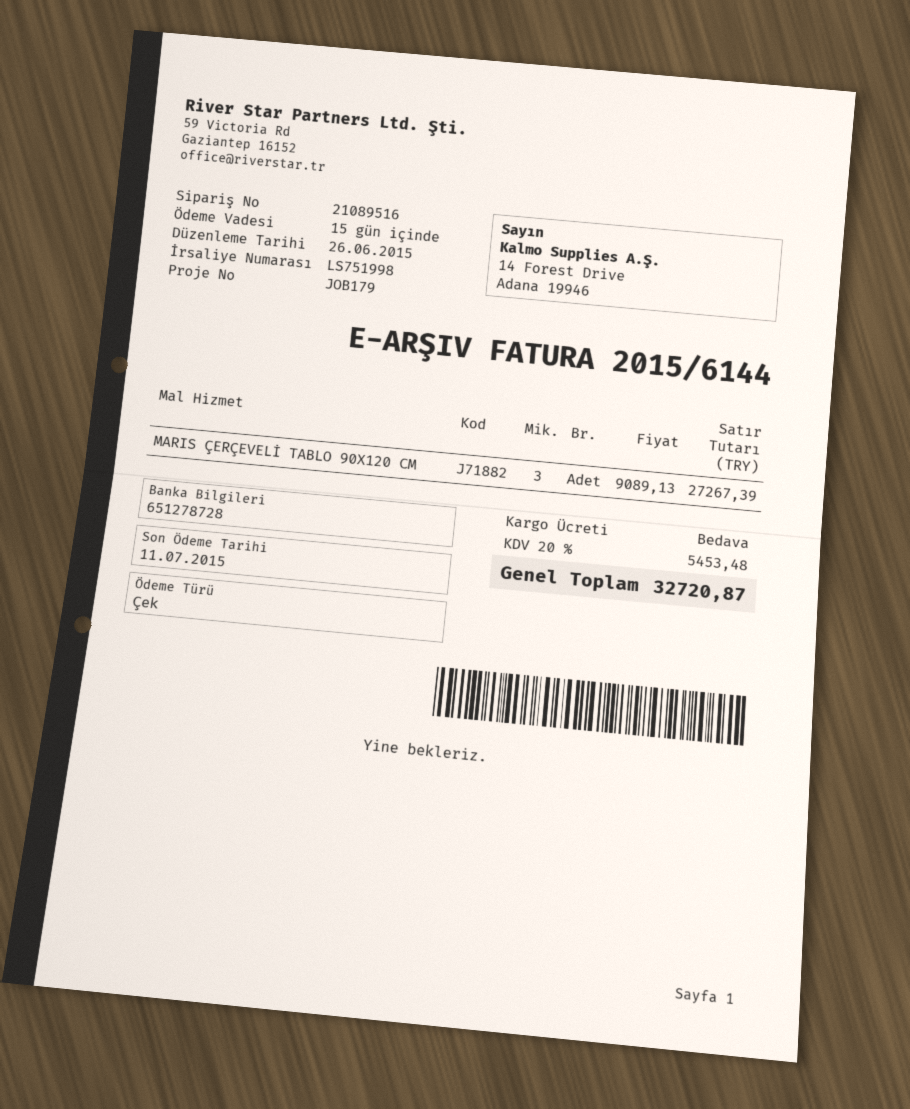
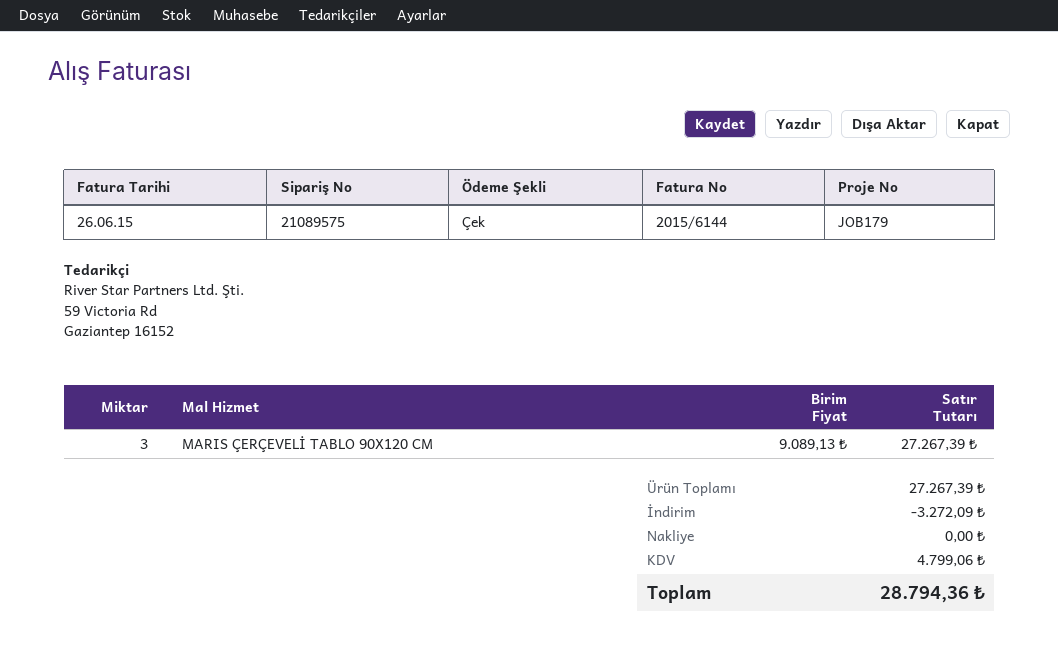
order number: 21089516 -> 21089575
discount: none -> 3272.09
tax: 5453.48 -> 4799.06
total: 32720.87 -> 28794.36

